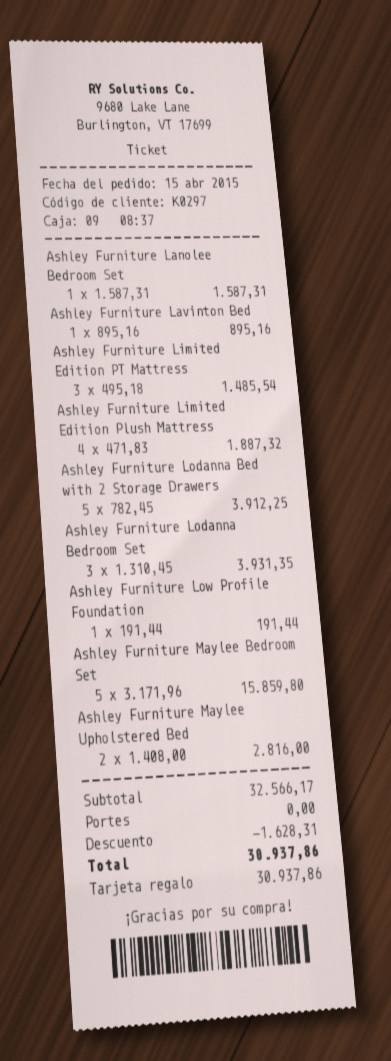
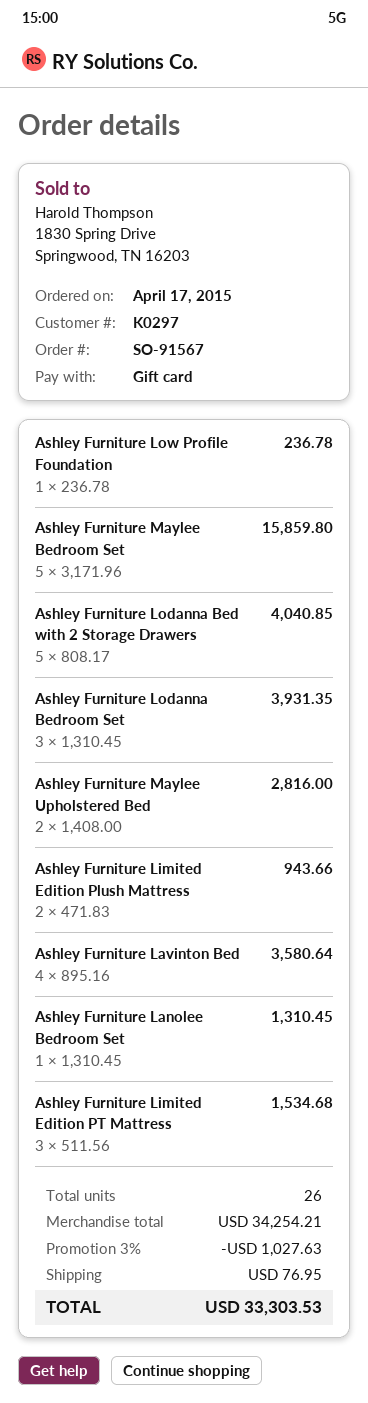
order date: 2015-04-15 -> 2015-04-17
Ashley Furniture Lanolee Bedroom Set: 1 x 1587.31 = 1587.31 -> 1 x 1310.45 = 1310.45
Ashley Furniture Lavinton Bed: 1 x 895.16 = 895.16 -> 4 x 895.16 = 3580.64
Ashley Furniture Limited Edition PT Mattress: 3 x 495.18 = 1485.54 -> 3 x 511.56 = 1534.68
Ashley Furniture Limited Edition Plush Mattress: 4 x 471.83 = 1887.32 -> 2 x 471.83 = 943.66
Ashley Furniture Lodanna Bed with 2 Storage Drawers: 5 x 782.45 = 3912.25 -> 5 x 808.17 = 4040.85
Ashley Furniture Low Profile Foundation: 1 x 191.44 = 191.44 -> 1 x 236.78 = 236.78
subtotal: 32566.17 -> 34254.21
discount: 1628.31 -> 1027.63
shipping: 0.00 -> 76.95
total: 30937.86 -> 33303.53

